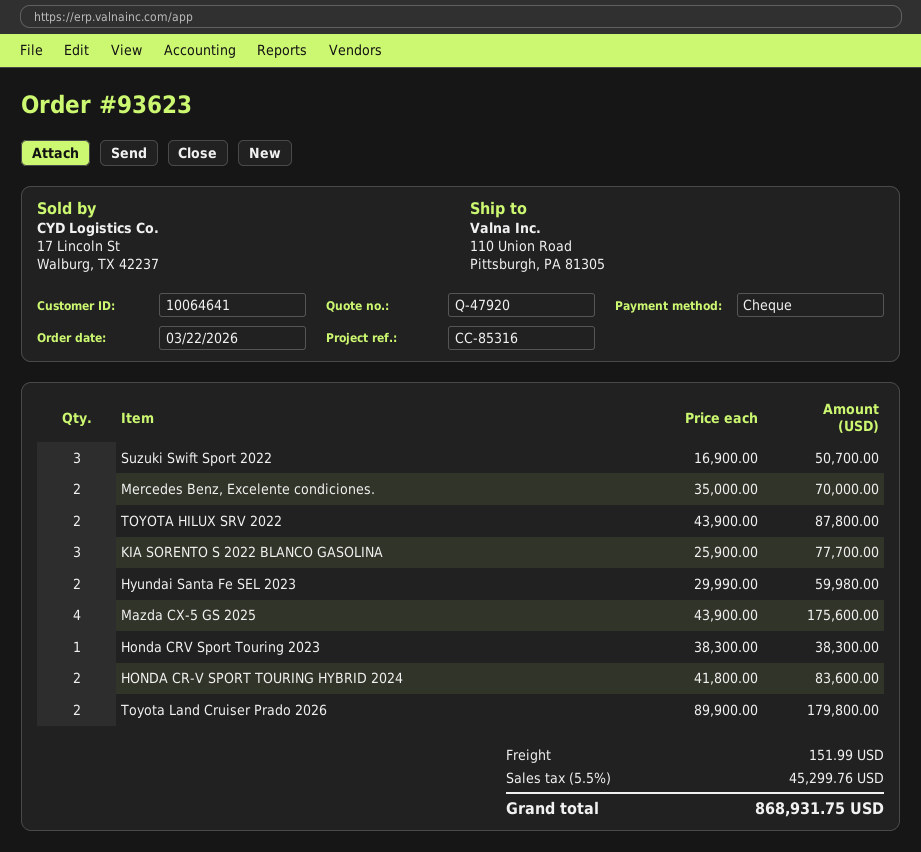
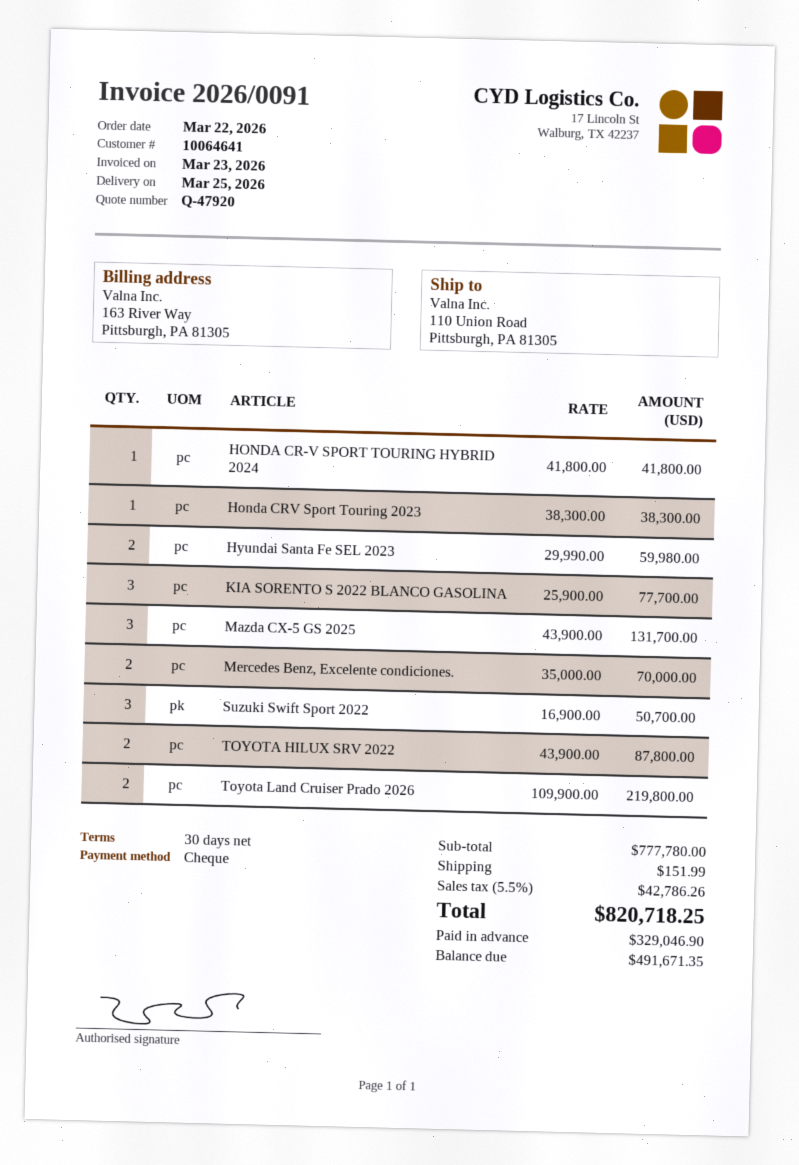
Mazda CX-5 GS 2025: 4 x 43900.00 = 175600.00 -> 3 x 43900.00 = 131700.00
HONDA CR-V SPORT TOURING HYBRID 2024: 2 x 41800.00 = 83600.00 -> 1 x 41800.00 = 41800.00
Toyota Land Cruiser Prado 2026: 2 x 89900.00 = 179800.00 -> 2 x 109900.00 = 219800.00
tax: 5.5% = 45299.76 -> 5.5% = 42786.26
total: 868931.75 -> 820718.25

